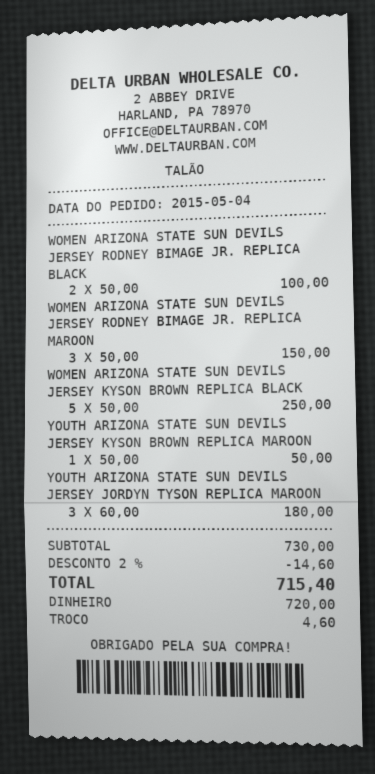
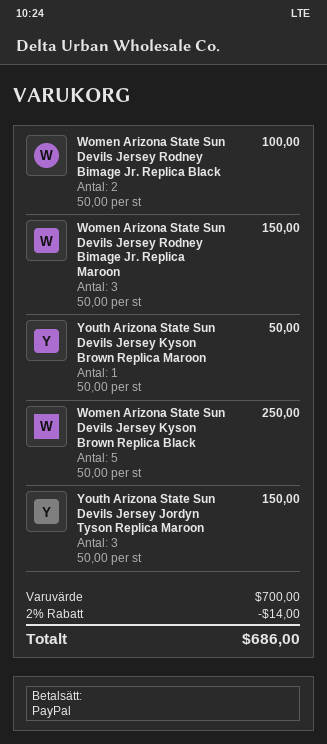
payment method: cash -> PayPal
YOUTH ARIZONA STATE SUN DEVILS JERSEY JORDYN TYSON REPLICA MAROON: 3 x 60.00 = 180.00 -> 3 x 50.00 = 150.00
subtotal: 730.00 -> 700.00
discount: 2% = 14.60 -> 2% = 14.00
total: 715.40 -> 686.00

